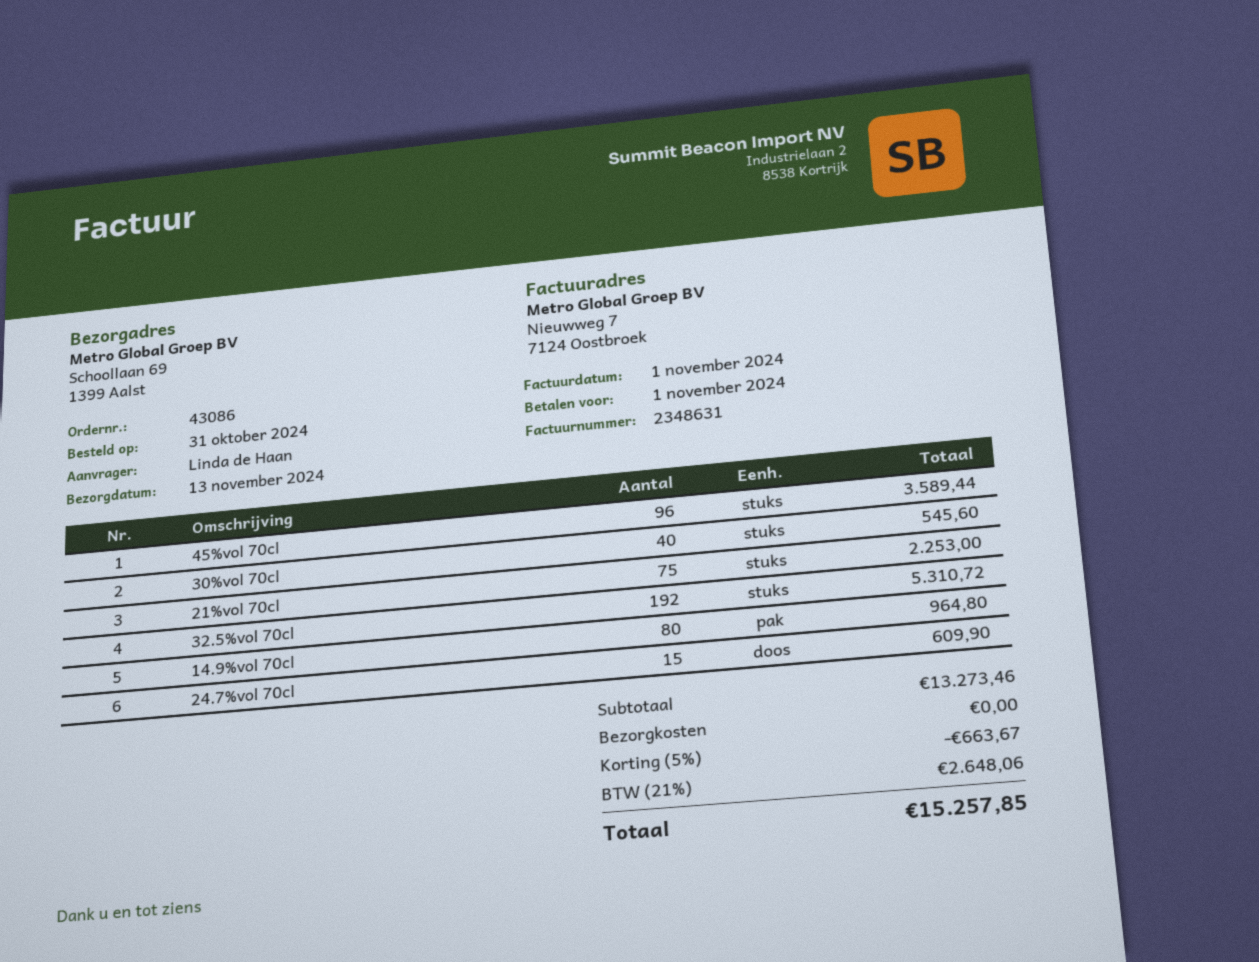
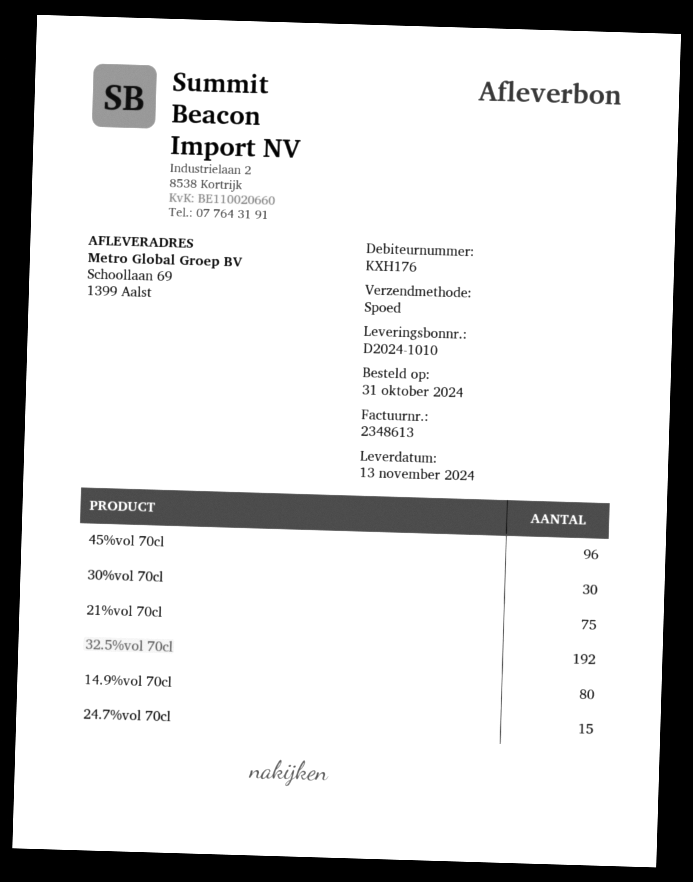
invoice number: 2348631 -> 2348613
30%vol 70cl: 40 -> 30

